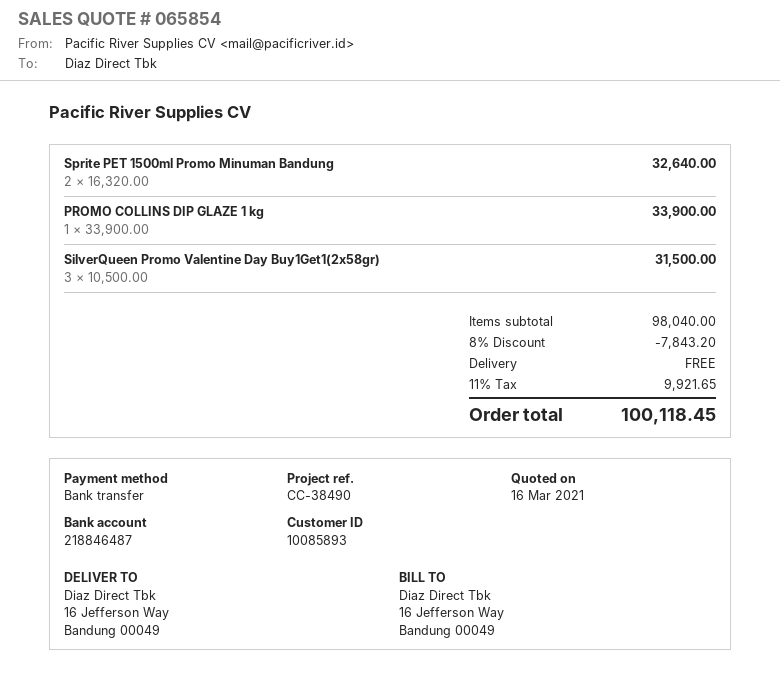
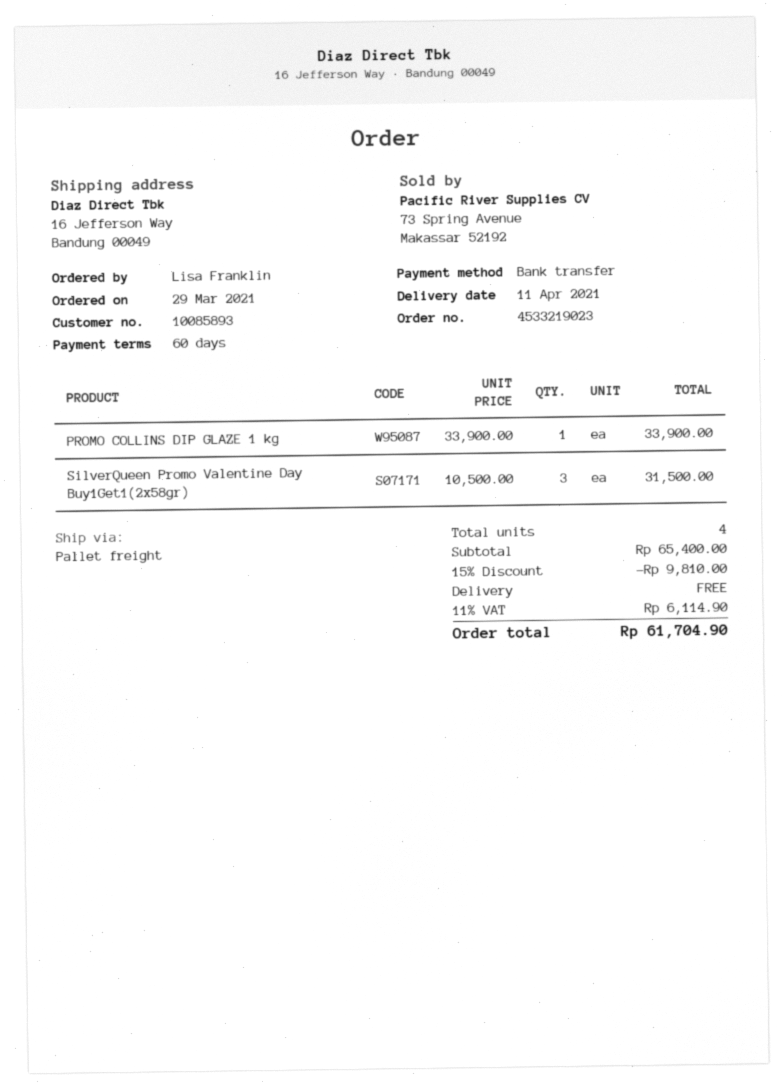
Sprite PET 1500ml Promo Minuman Bandung: 2 x 16320.00 = 32640.00 -> none
subtotal: 98040.00 -> 65400.00
discount: 8% = 7843.20 -> 15% = 9810.00
tax: 11% = 9921.65 -> 11% = 6114.90
total: 100118.45 -> 61704.90

